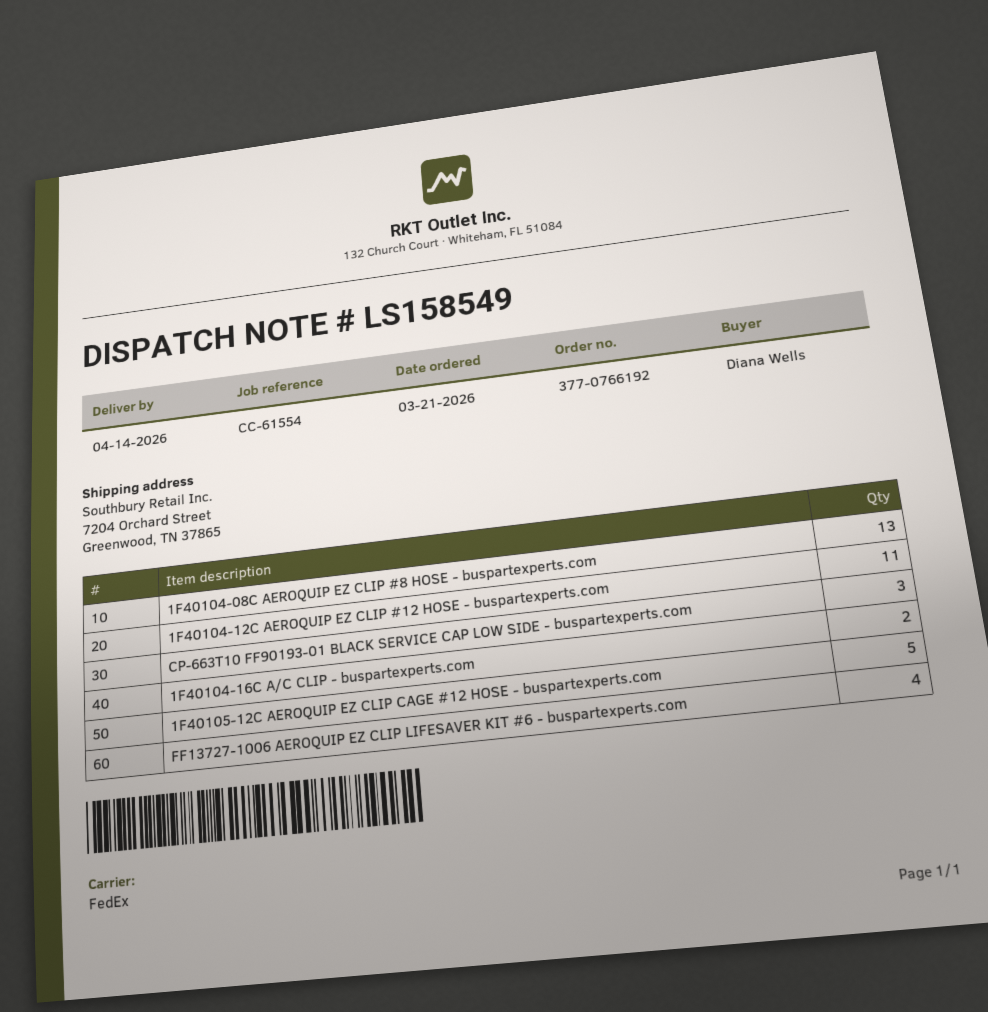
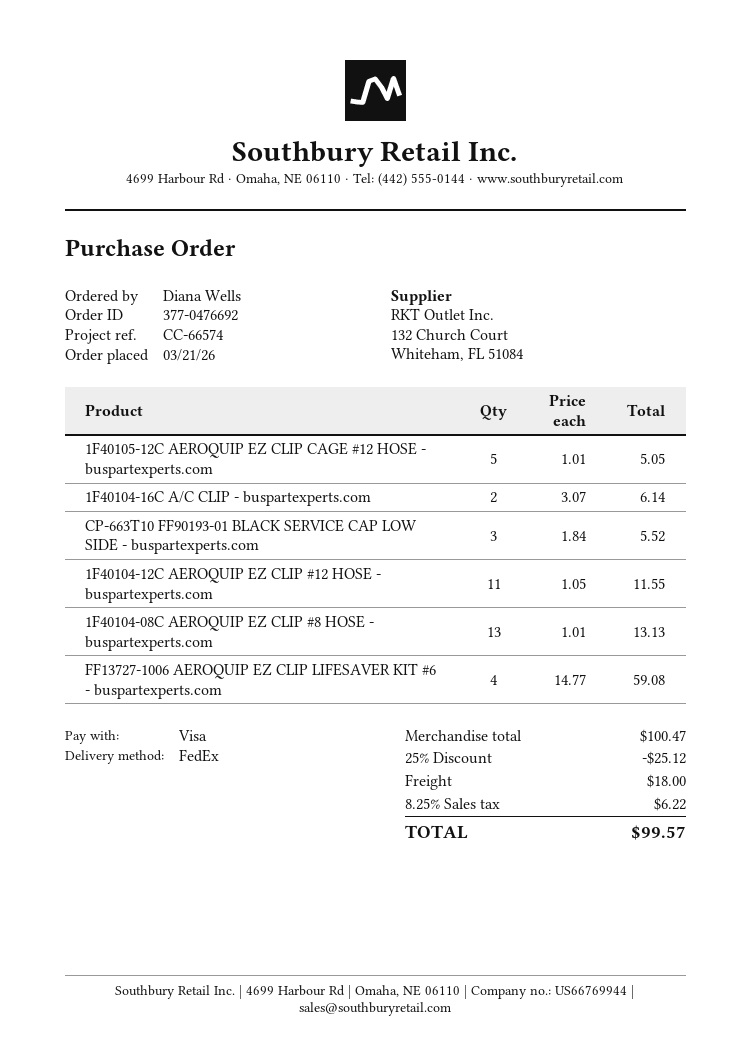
order number: 377-0766192 -> 377-0476692
reference: CC-61554 -> CC-66574

